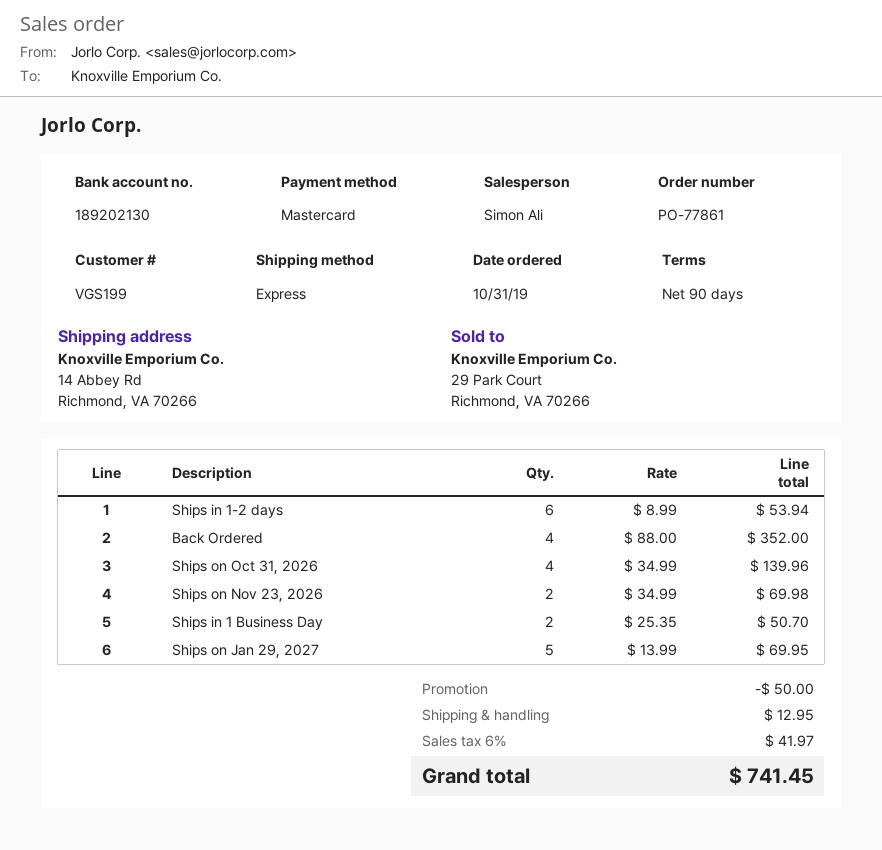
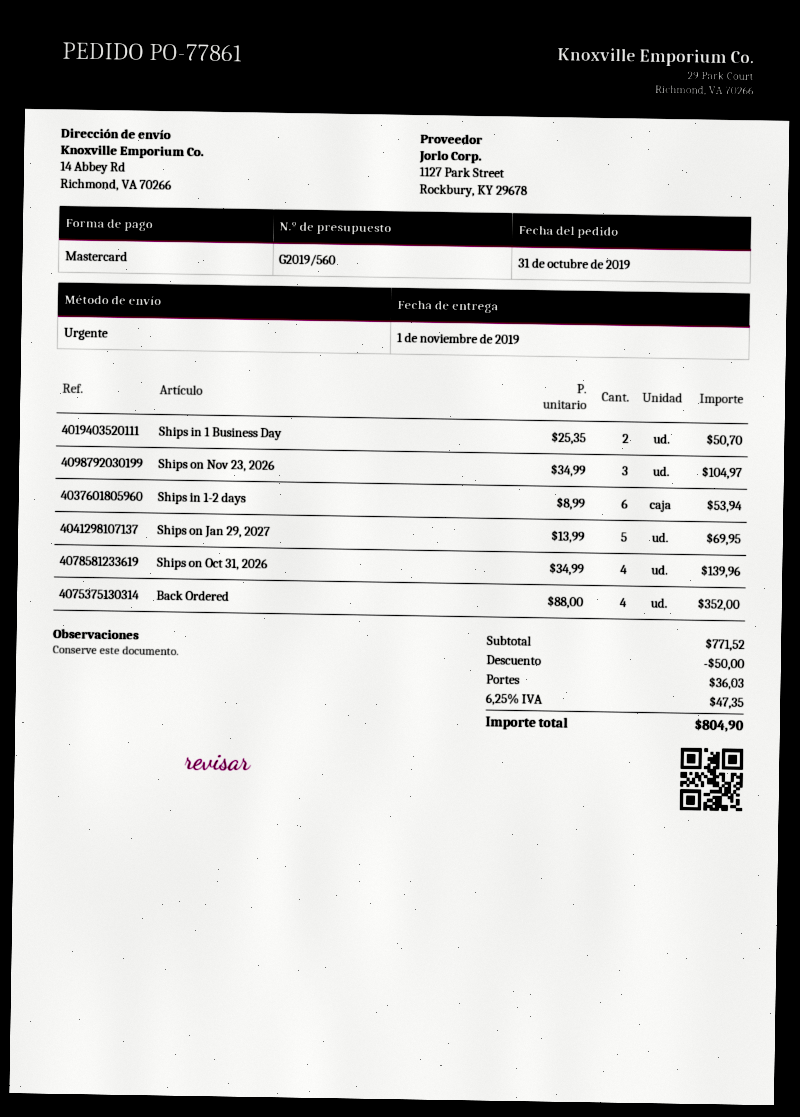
Ships on Nov 23, 2026: 2 x 34.99 = 69.98 -> 3 x 34.99 = 104.97
shipping: 12.95 -> 36.03
tax: 6% = 41.97 -> 6.25% = 47.35
total: 741.45 -> 804.90

